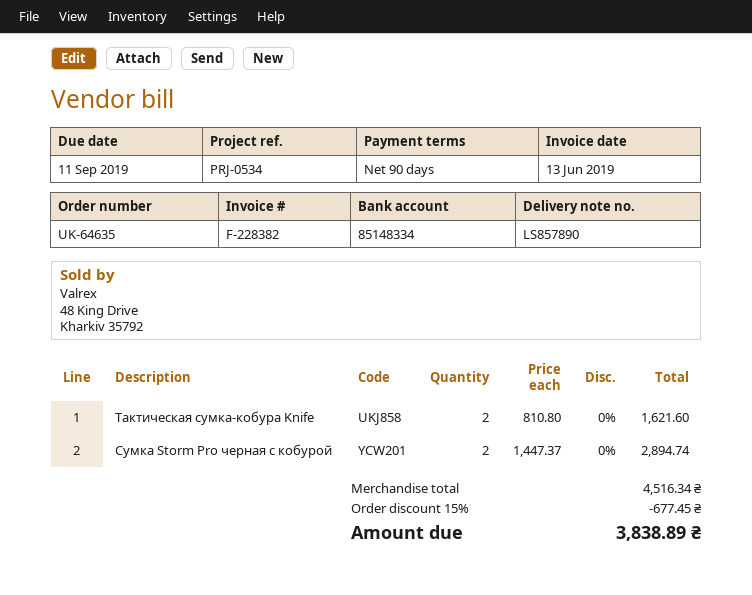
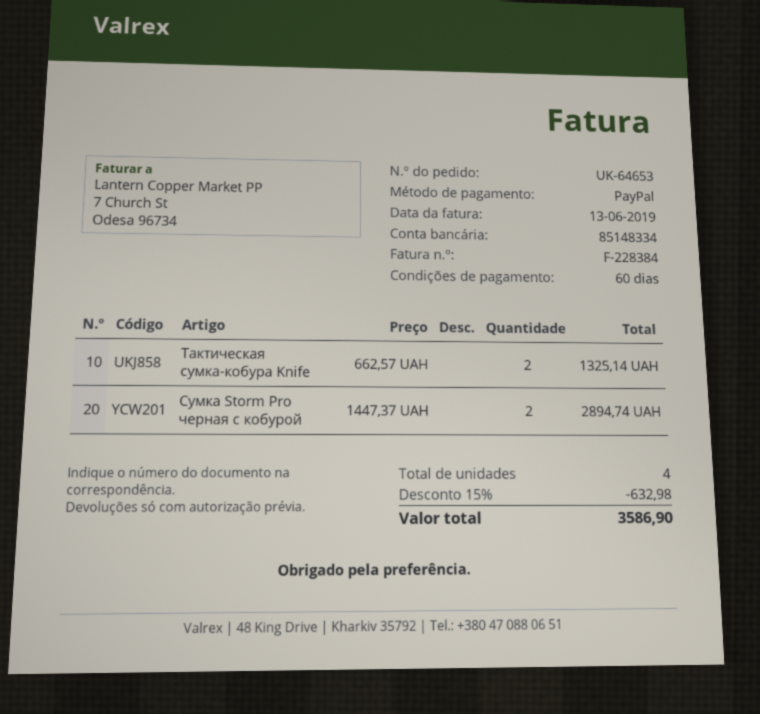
order number: UK-64635 -> UK-64653
invoice number: F-228382 -> F-228384
payment terms: 90 days -> 60 days
Тактическая сумка-кобура Knife: 2 x 810.80 = 1621.60 -> 2 x 662.57 = 1325.14
discount: 15% = 677.45 -> 15% = 632.98
total: 3838.89 -> 3586.90

